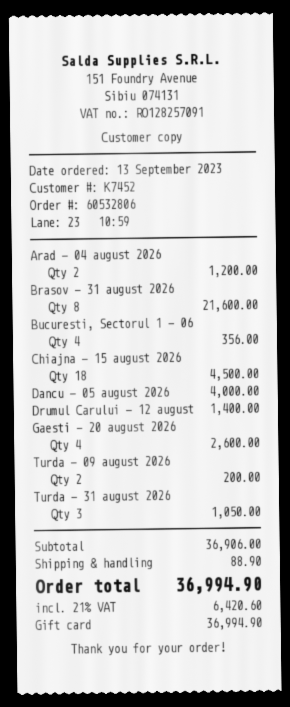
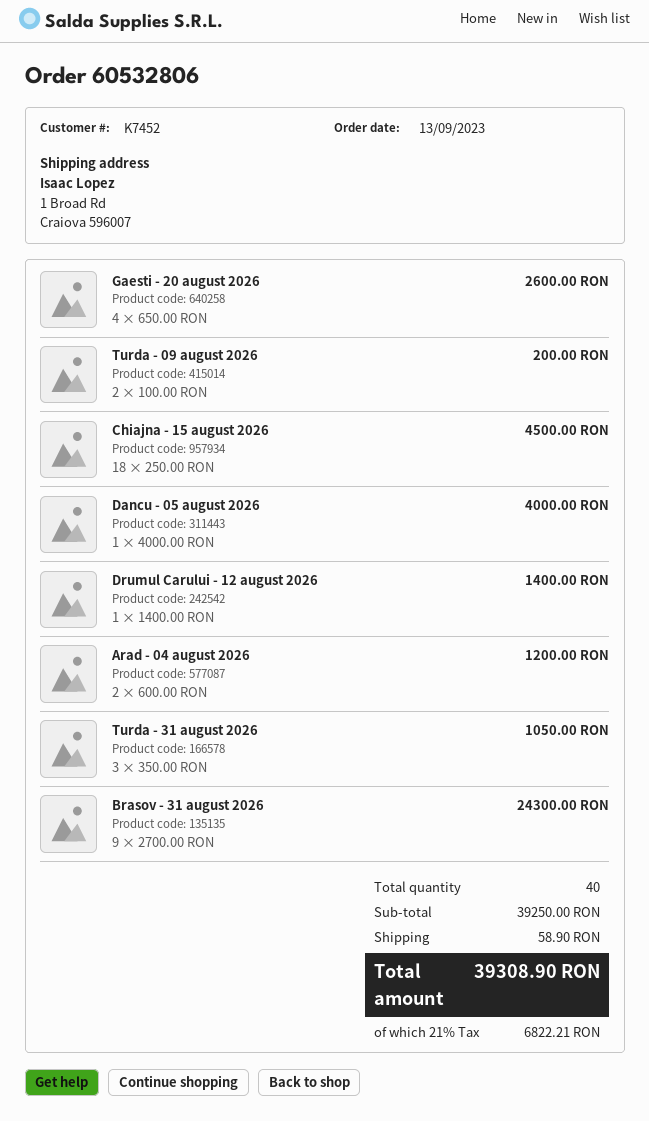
Brasov - 31 august 2026: 8 for 21600.00 -> 9 for 24300.00
Bucuresti, Sectorul 1 - 06: 4 for 356.00 -> none
subtotal: 36906.00 -> 39250.00
shipping: 88.90 -> 58.90
tax: 21% = 6420.60 -> 21% = 6822.21
total: 36994.90 -> 39308.90

